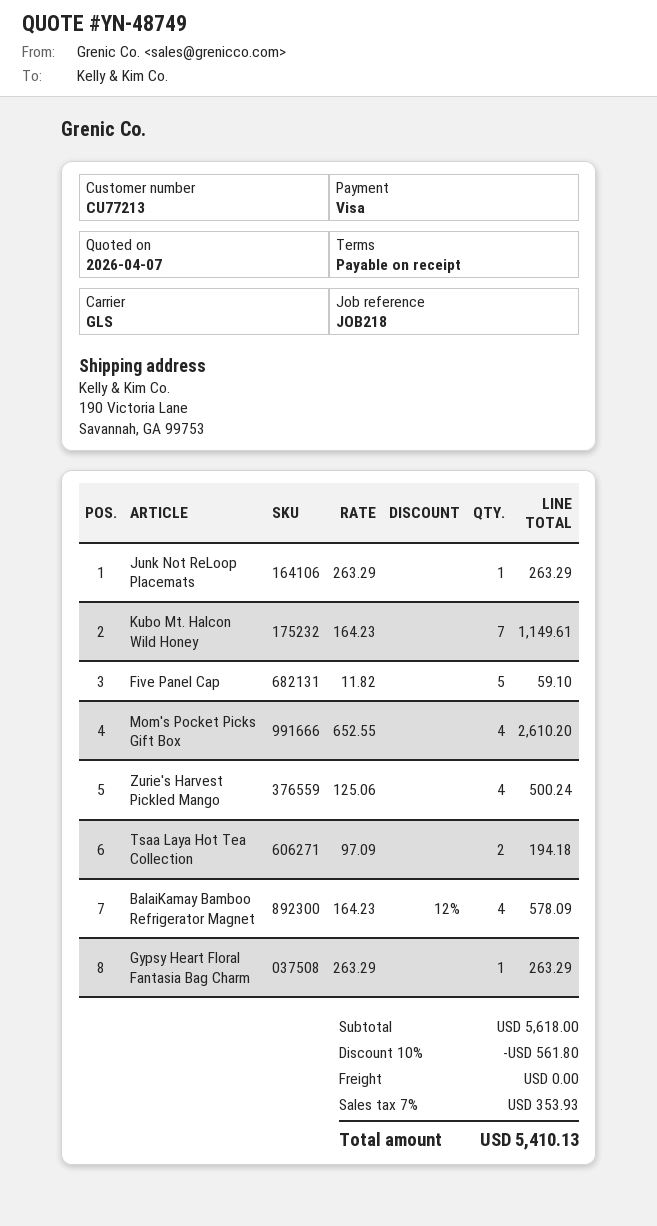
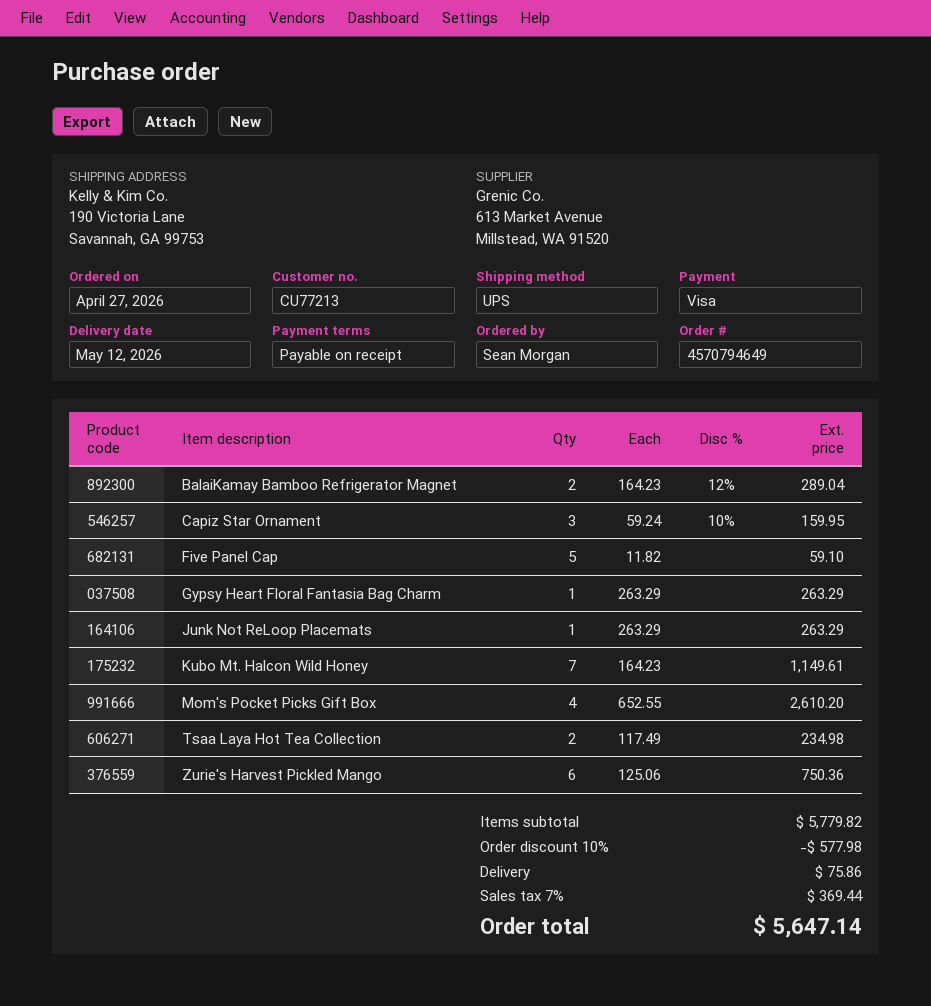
shipping method: GLS -> UPS
Zurie's Harvest Pickled Mango: 4 x 125.06 = 500.24 -> 6 x 125.06 = 750.36
Tsaa Laya Hot Tea Collection: 2 x 97.09 = 194.18 -> 2 x 117.49 = 234.98
BalaiKamay Bamboo Refrigerator Magnet: 4 x 164.23 - 12% = 578.09 -> 2 x 164.23 - 12% = 289.04
Capiz Star Ornament: none -> 3 x 59.24 - 10% = 159.95
subtotal: 5618.00 -> 5779.82
discount: 10% = 561.80 -> 10% = 577.98
shipping: 0.00 -> 75.86
tax: 7% = 353.93 -> 7% = 369.44
total: 5410.13 -> 5647.14

